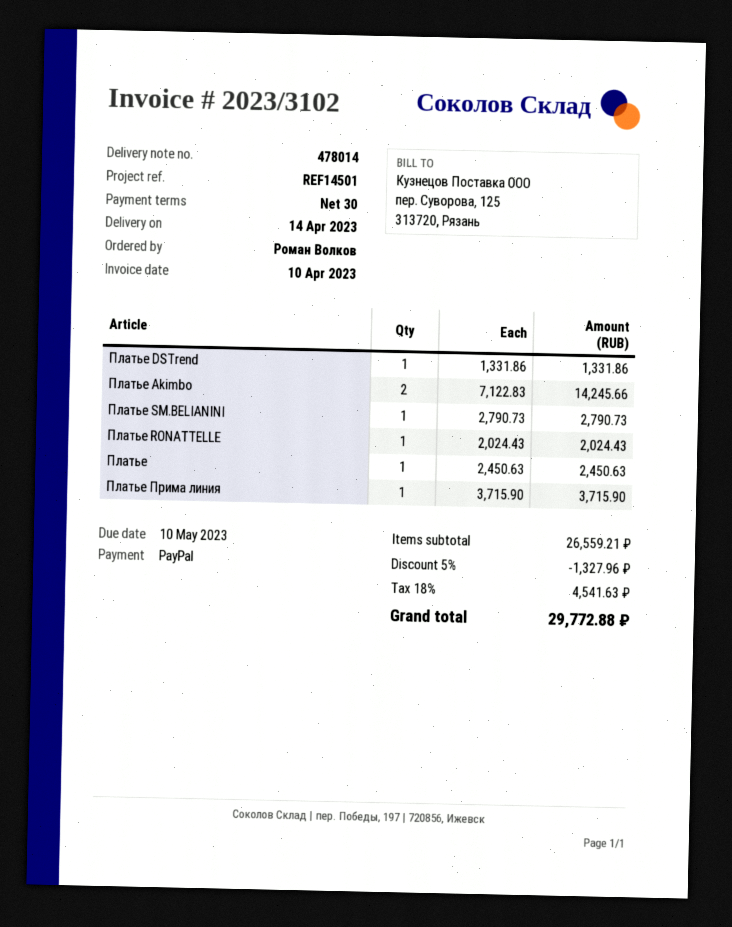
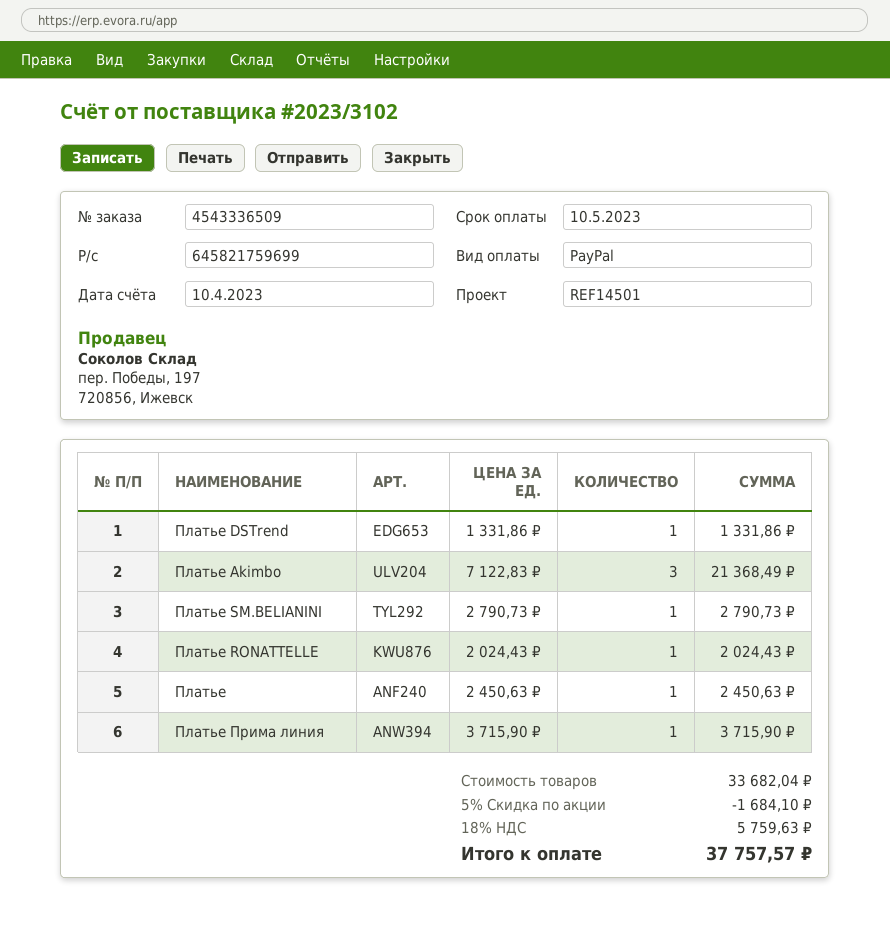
Платье Akimbo: 2 x 7122.83 = 14245.66 -> 3 x 7122.83 = 21368.49
subtotal: 26559.21 -> 33682.04
discount: 5% = 1327.96 -> 5% = 1684.10
tax: 18% = 4541.63 -> 18% = 5759.63
total: 29772.88 -> 37757.57

